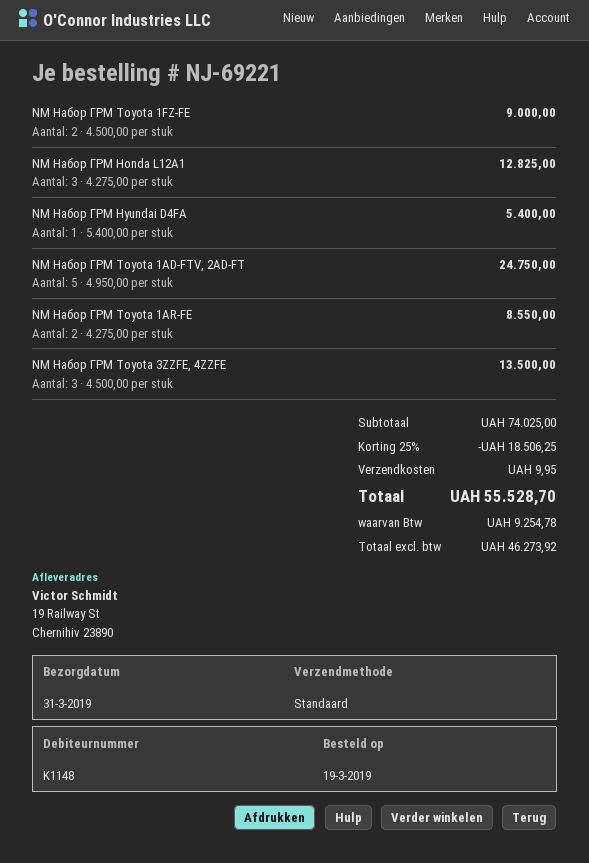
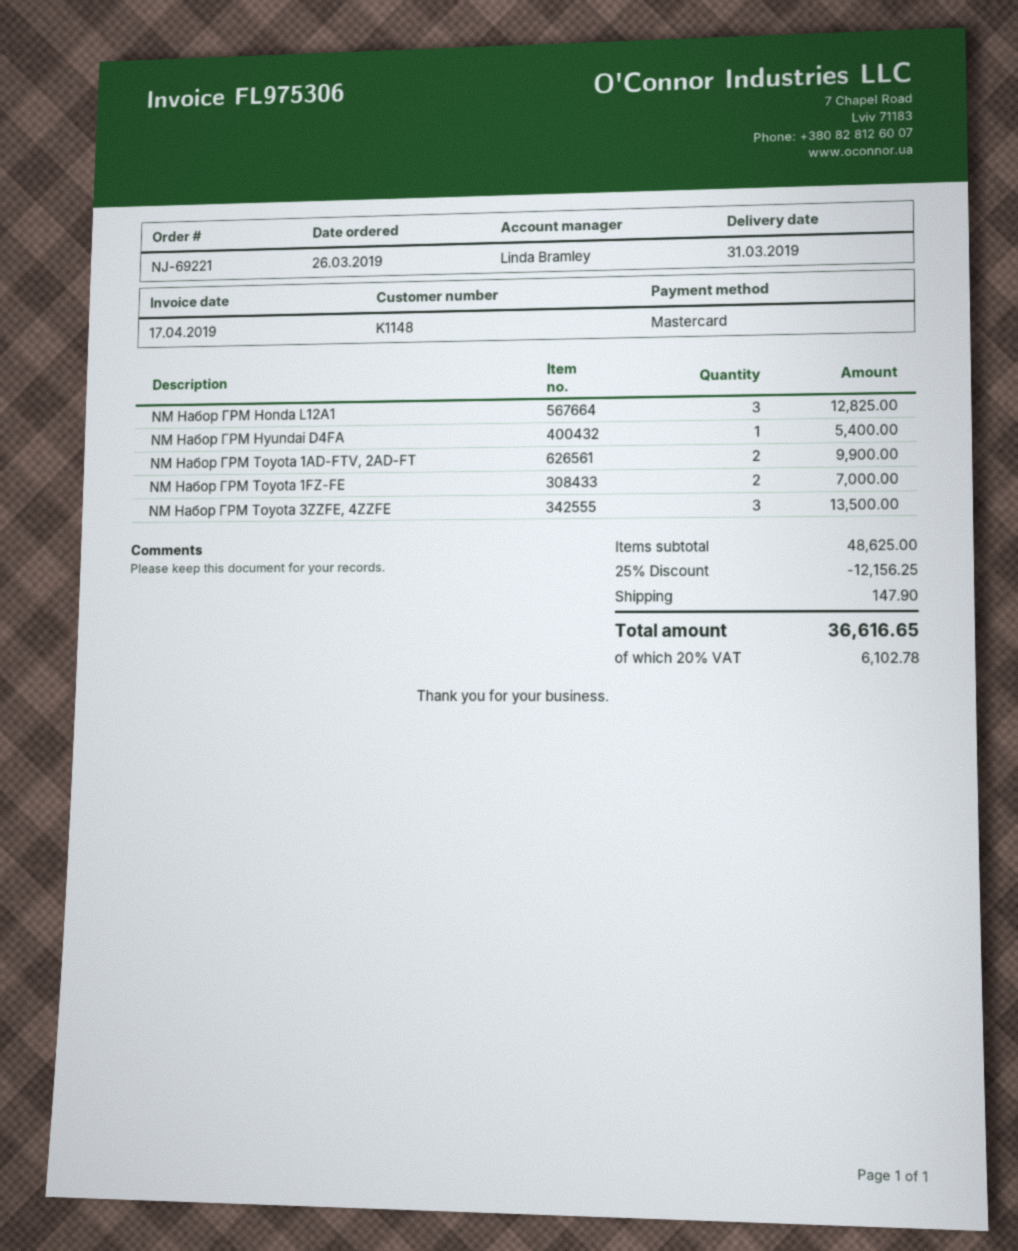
order date: 2019-03-19 -> 2019-03-26
NM Набор ГРМ Toyota 1FZ-FE: 2 for 9000.00 -> 2 for 7000.00
NM Набор ГРМ Toyota 1AD-FTV, 2AD-FT: 5 for 24750.00 -> 2 for 9900.00
NM Набор ГРМ Toyota 1AR-FE: 2 for 8550.00 -> none
subtotal: 74025.00 -> 48625.00
discount: 25% = 18506.25 -> 25% = 12156.25
shipping: 9.95 -> 147.90
tax: 9254.78 -> 6102.78
total: 55528.70 -> 36616.65

